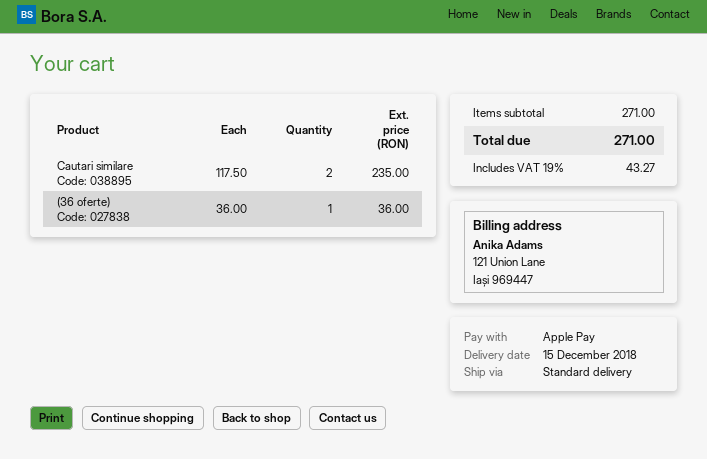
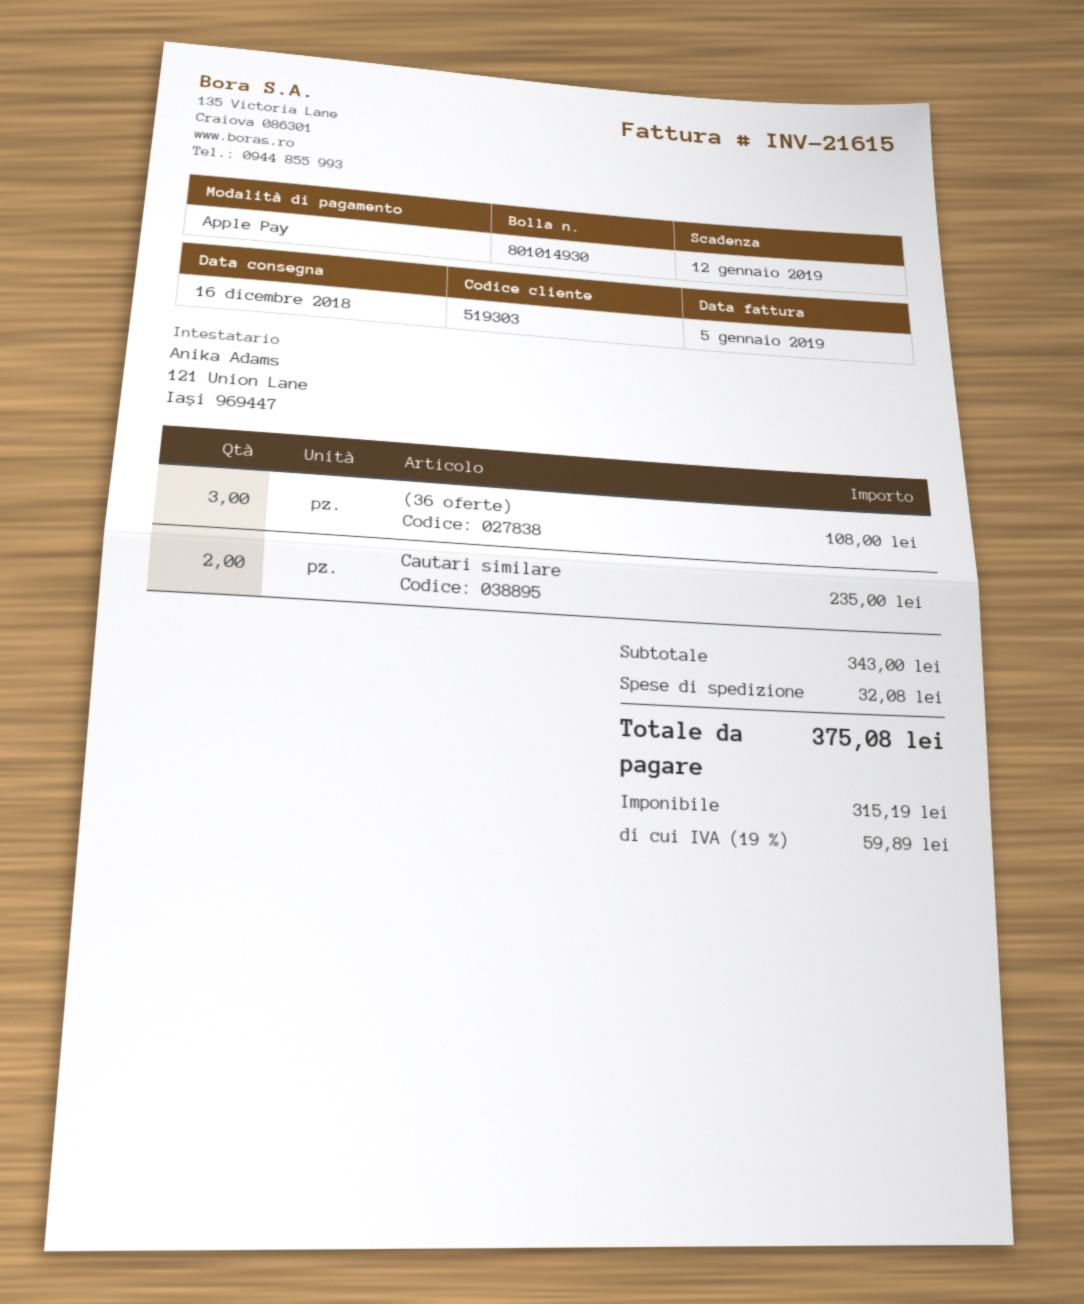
delivery date: 2018-12-15 -> 2018-12-16
(36 oferte): 1 for 36.00 -> 3 for 108.00
subtotal: 271.00 -> 343.00
shipping: none -> 32.08
tax: 19% = 43.27 -> 19% = 59.89
total: 271.00 -> 375.08

